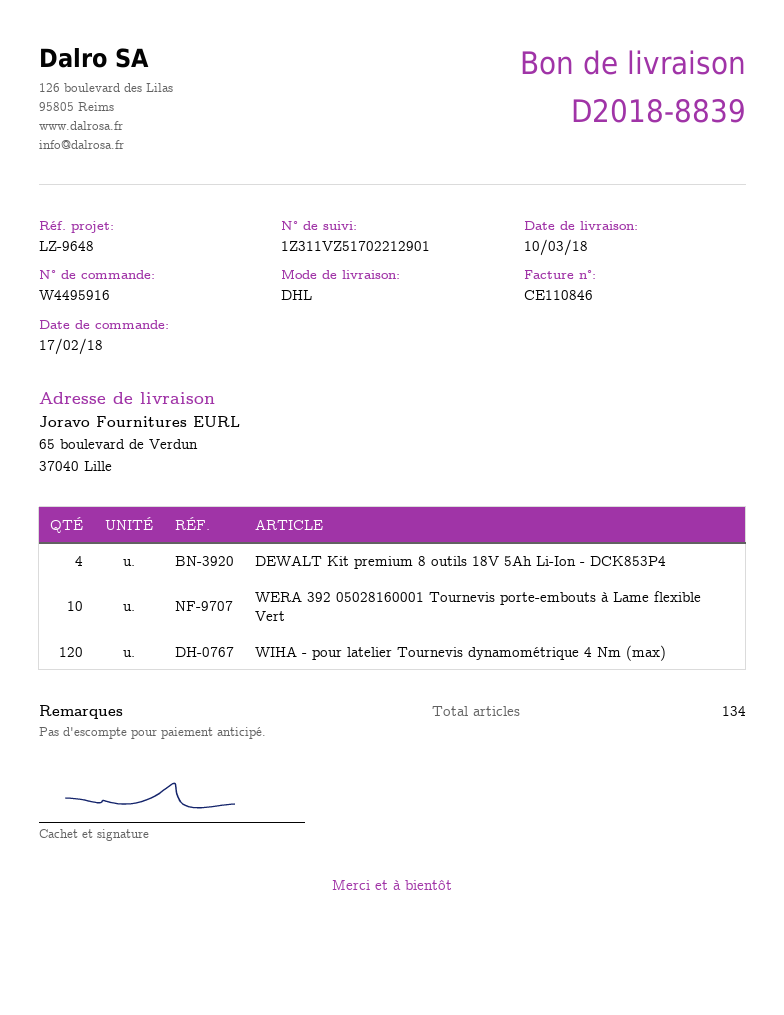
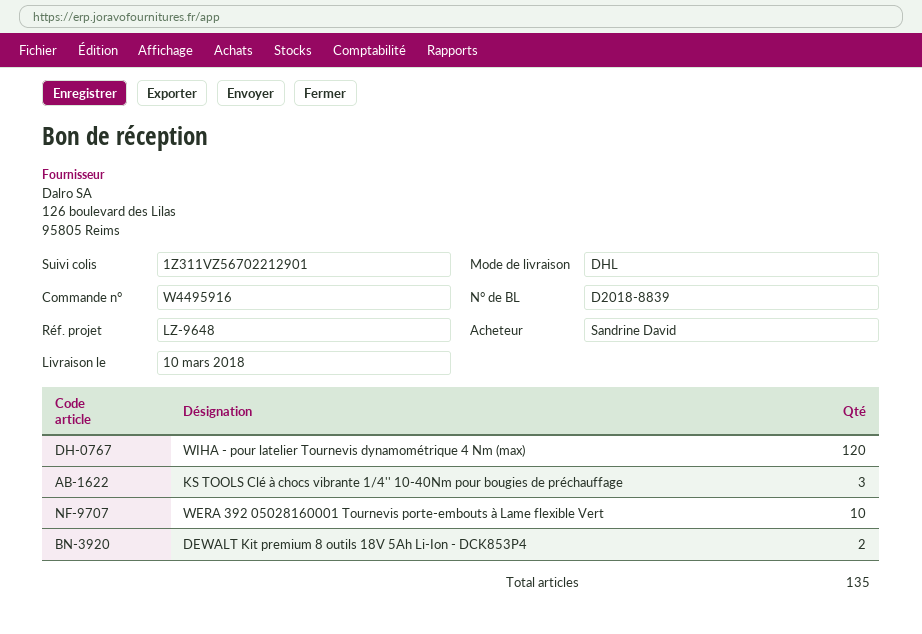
tracking number: 1Z311VZ51702212901 -> 1Z311VZ56702212901
DEWALT Kit premium 8 outils 18V 5Ah Li-Ion - DCK853P4: 4 -> 2
KS TOOLS Clé à chocs vibrante 1/4'' 10-40Nm pour bougies de préchauffage: none -> 3
total quantity: 134 -> 135

